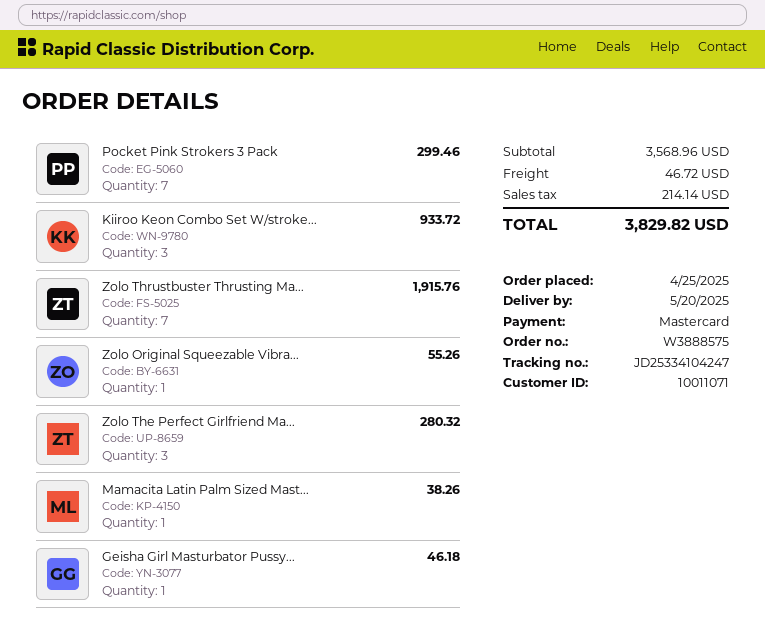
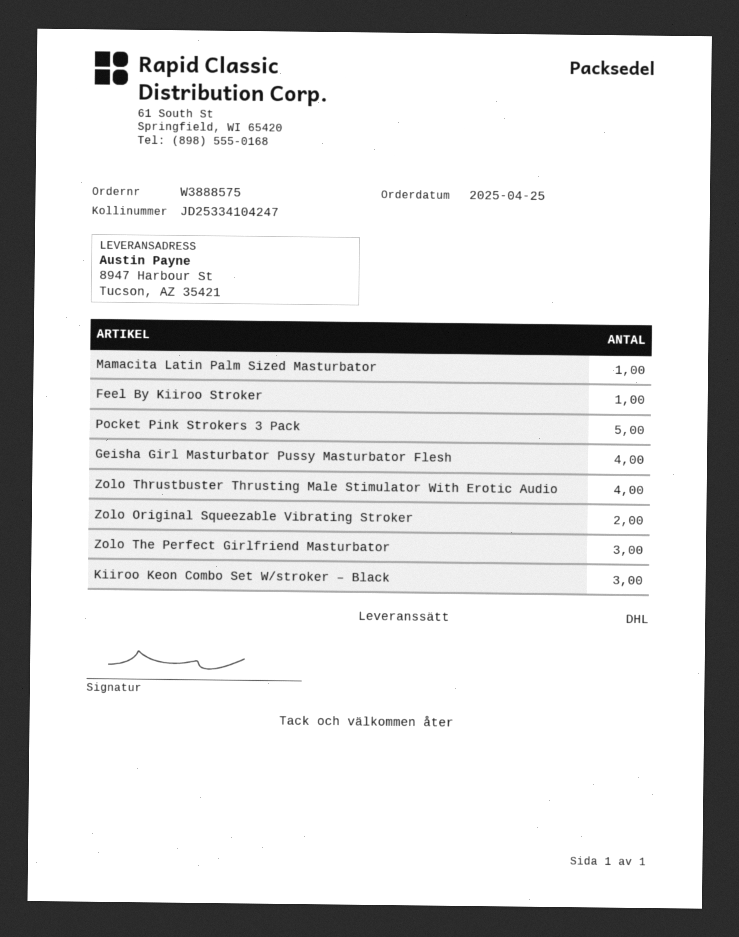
Pocket Pink Strokers 3 Pack: 7 -> 5
Zolo Thrustbuster Thrusting Ma...: 7 -> 4
Zolo Original Squeezable Vibra...: 1 -> 2
Geisha Girl Masturbator Pussy...: 1 -> 4
Feel By Kiiroo Stroker: none -> 1

